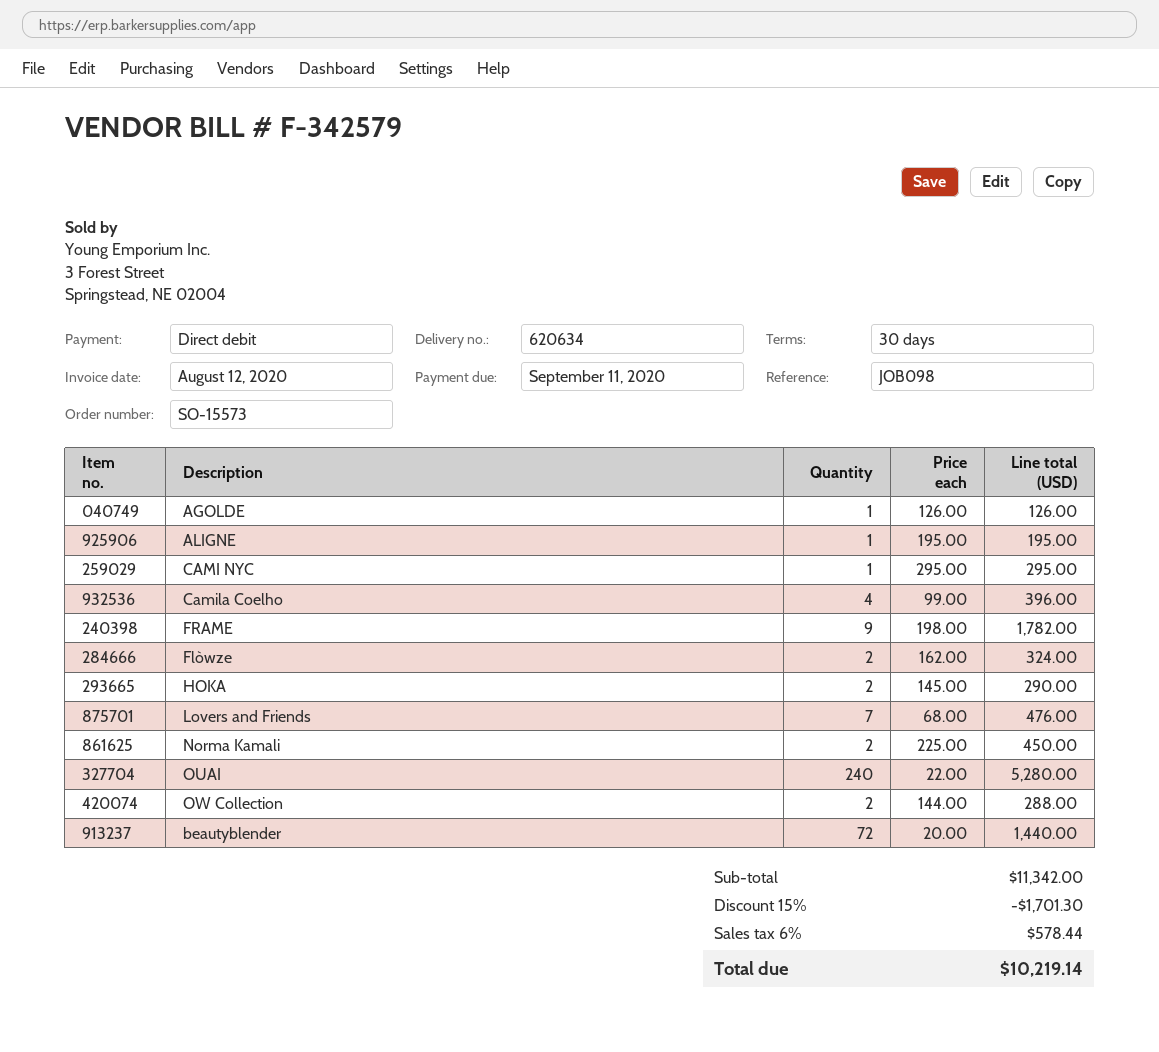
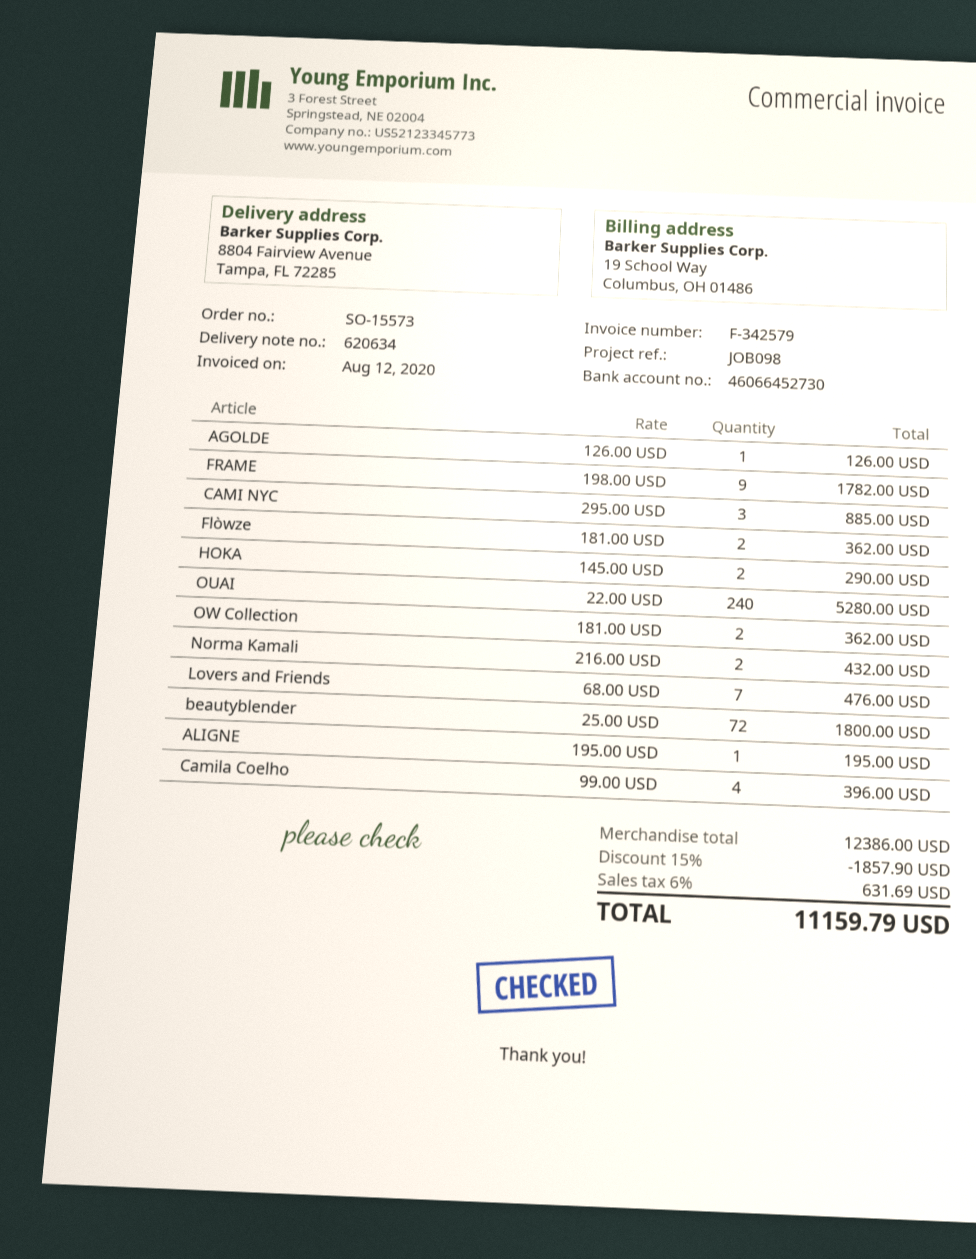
CAMI NYC: 1 x 295.00 = 295.00 -> 3 x 295.00 = 885.00
Flòwze: 2 x 162.00 = 324.00 -> 2 x 181.00 = 362.00
Norma Kamali: 2 x 225.00 = 450.00 -> 2 x 216.00 = 432.00
OW Collection: 2 x 144.00 = 288.00 -> 2 x 181.00 = 362.00
beautyblender: 72 x 20.00 = 1440.00 -> 72 x 25.00 = 1800.00
subtotal: 11342.00 -> 12386.00
discount: 15% = 1701.30 -> 15% = 1857.90
tax: 6% = 578.44 -> 6% = 631.69
total: 10219.14 -> 11159.79

